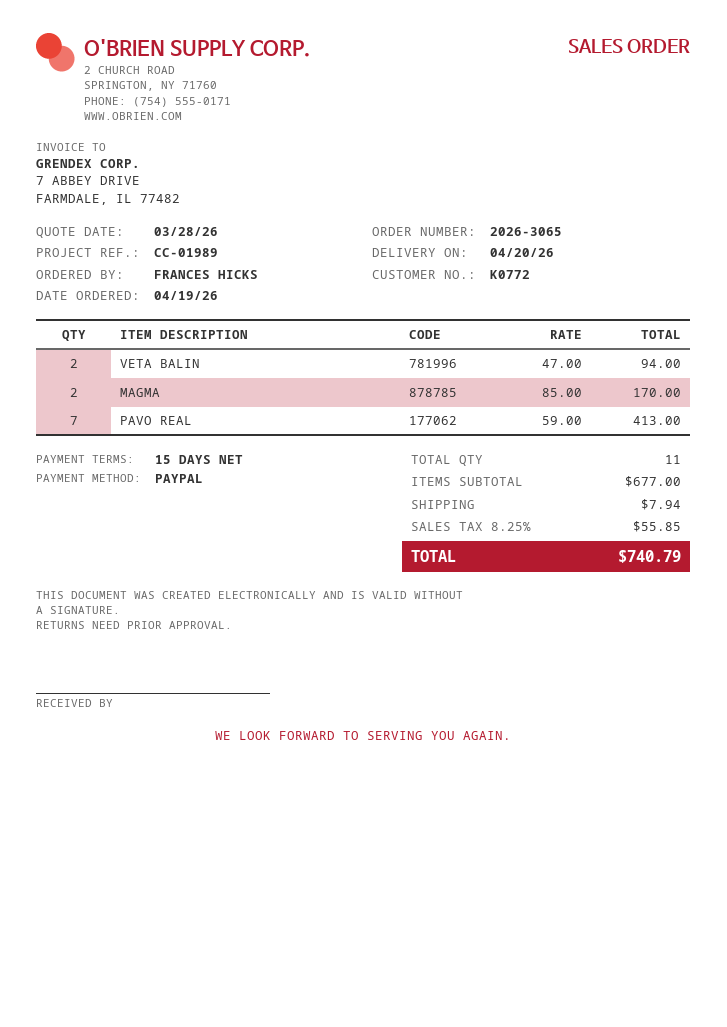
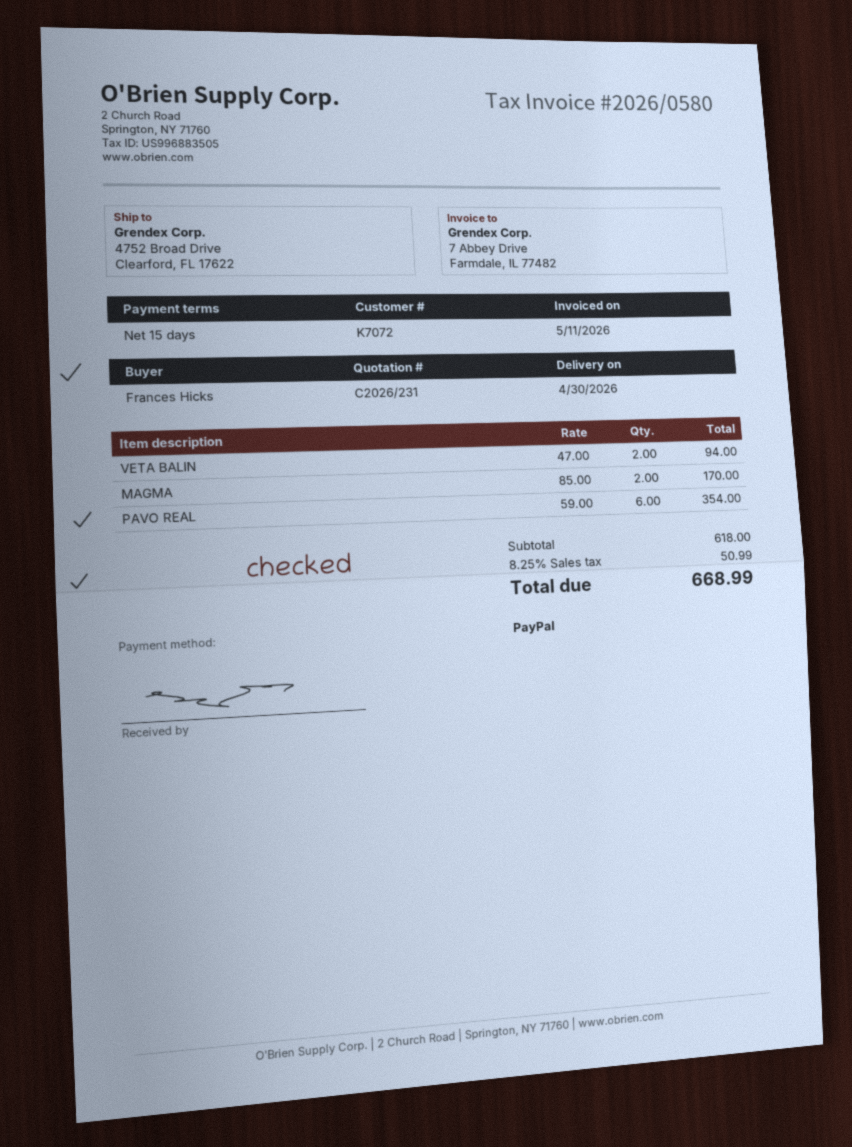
delivery date: 2026-04-20 -> 2026-04-30
customer number: K0772 -> K7072
PAVO REAL: 7 x 59.00 = 413.00 -> 6 x 59.00 = 354.00
subtotal: 677.00 -> 618.00
shipping: 7.94 -> none
tax: 8.25% = 55.85 -> 8.25% = 50.99
total: 740.79 -> 668.99

